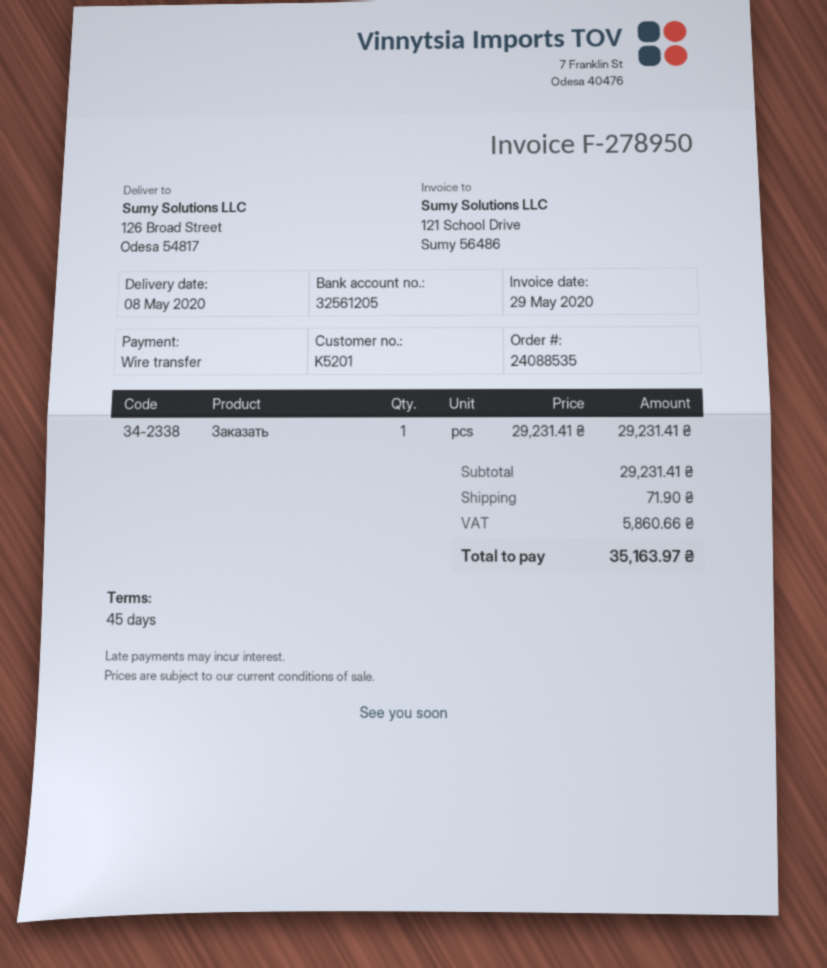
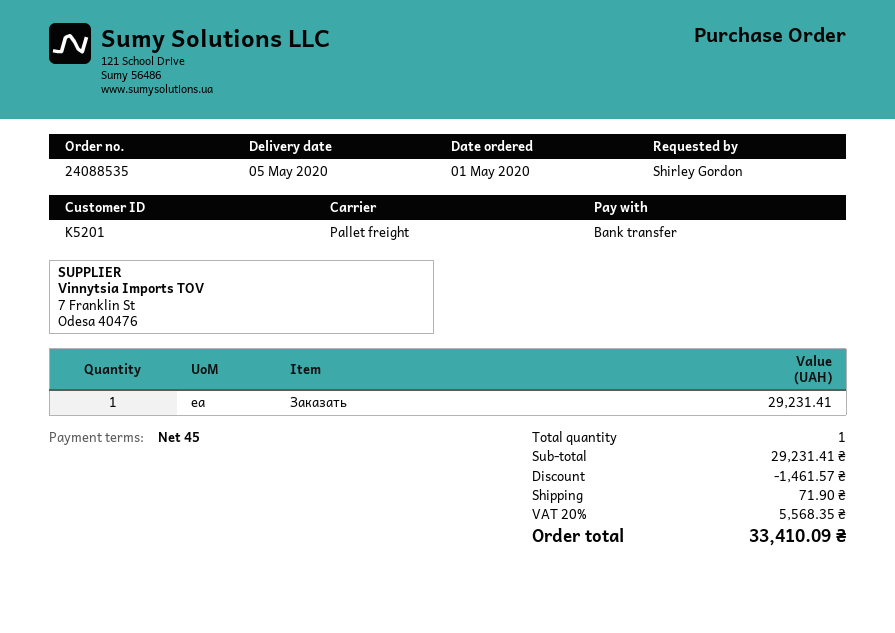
delivery date: 2020-05-08 -> 2020-05-05
discount: none -> 1461.57
tax: 5860.66 -> 5568.35
total: 35163.97 -> 33410.09

